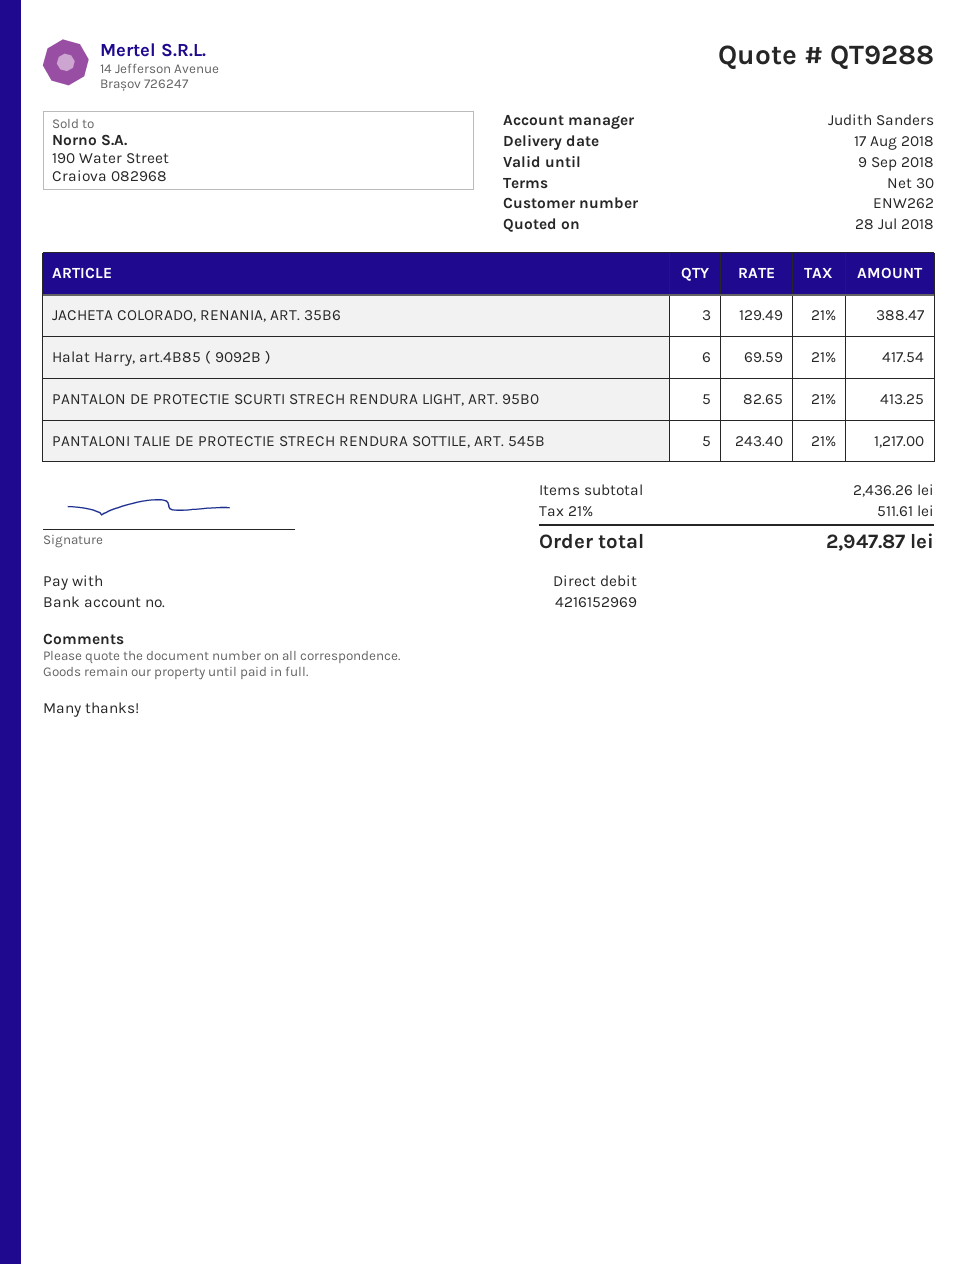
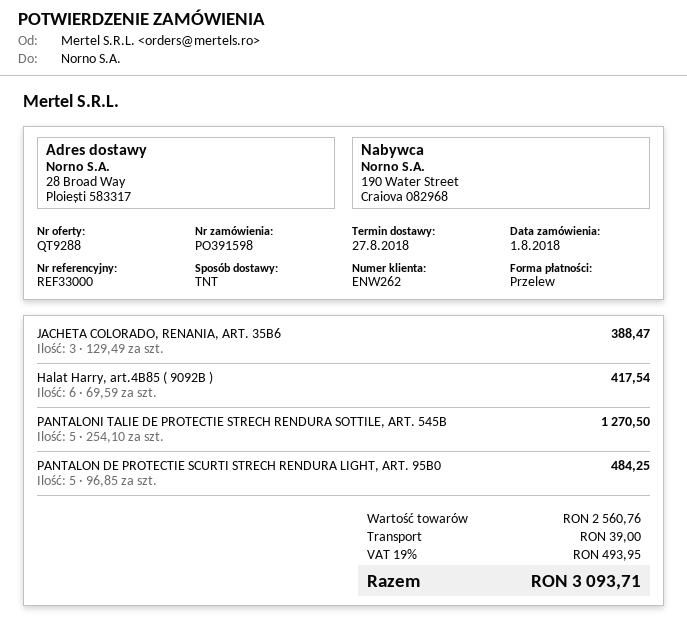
delivery date: 2018-08-17 -> 2018-08-27
payment method: direct debit -> bank transfer
PANTALON DE PROTECTIE SCURTI STRECH RENDURA LIGHT, ART. 95B0: 5 x 82.65 = 413.25 -> 5 x 96.85 = 484.25
PANTALONI TALIE DE PROTECTIE STRECH RENDURA SOTTILE, ART. 545B: 5 x 243.40 = 1217.00 -> 5 x 254.10 = 1270.50
subtotal: 2436.26 -> 2560.76
shipping: none -> 39.00
tax: 21% = 511.61 -> 19% = 493.95
total: 2947.87 -> 3093.71

